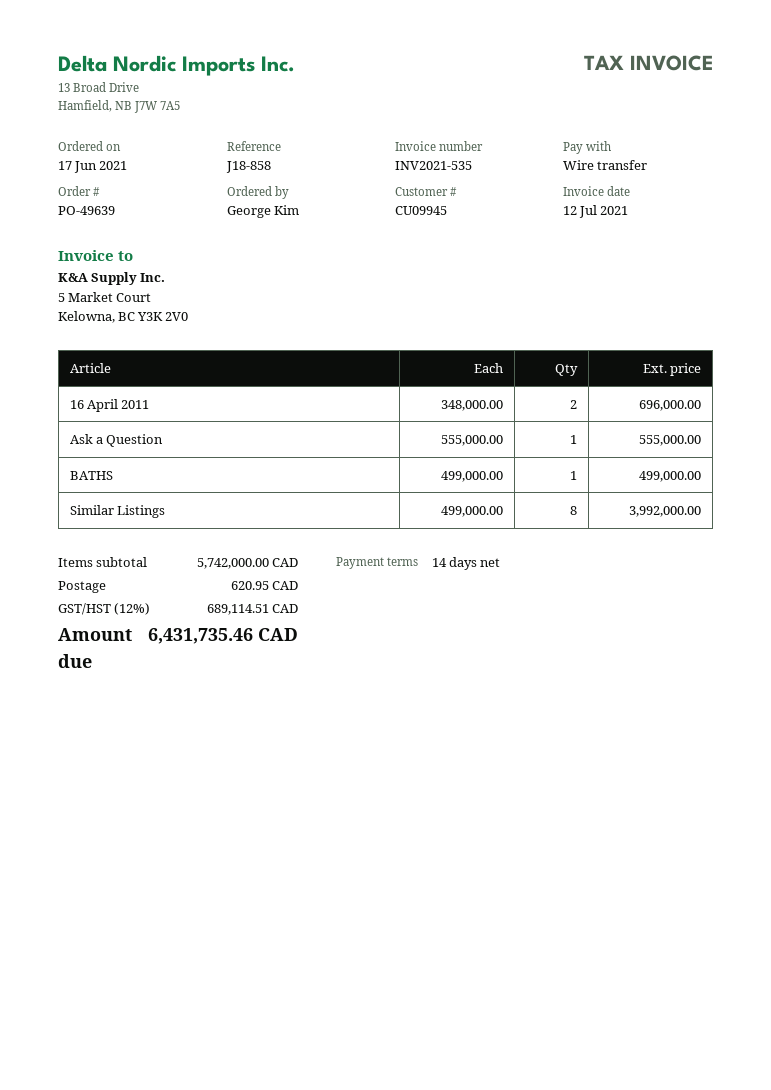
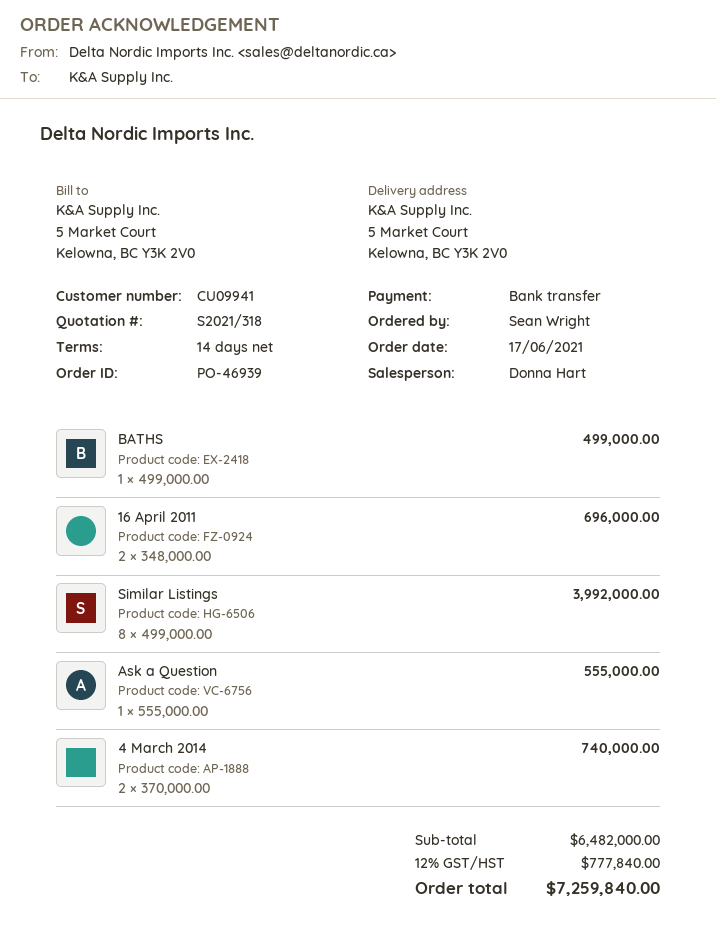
order number: PO-49639 -> PO-46939
customer number: CU09945 -> CU09941
ordered by: George Kim -> Sean Wright
4 March 2014: none -> 2 x 370000.00 = 740000.00
subtotal: 5742000.00 -> 6482000.00
shipping: 620.95 -> none
tax: 12% = 689114.51 -> 12% = 777840.00
total: 6431735.46 -> 7259840.00

